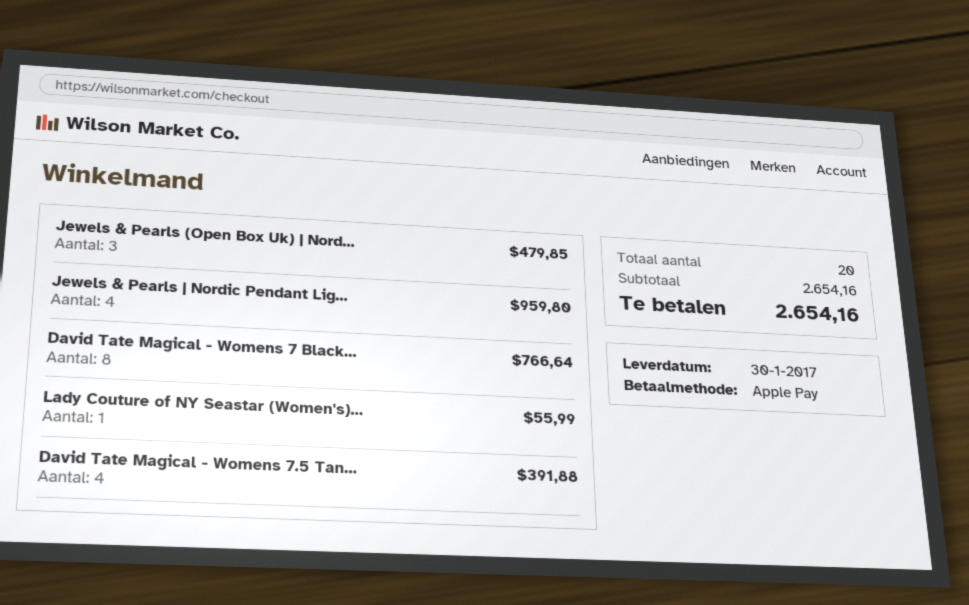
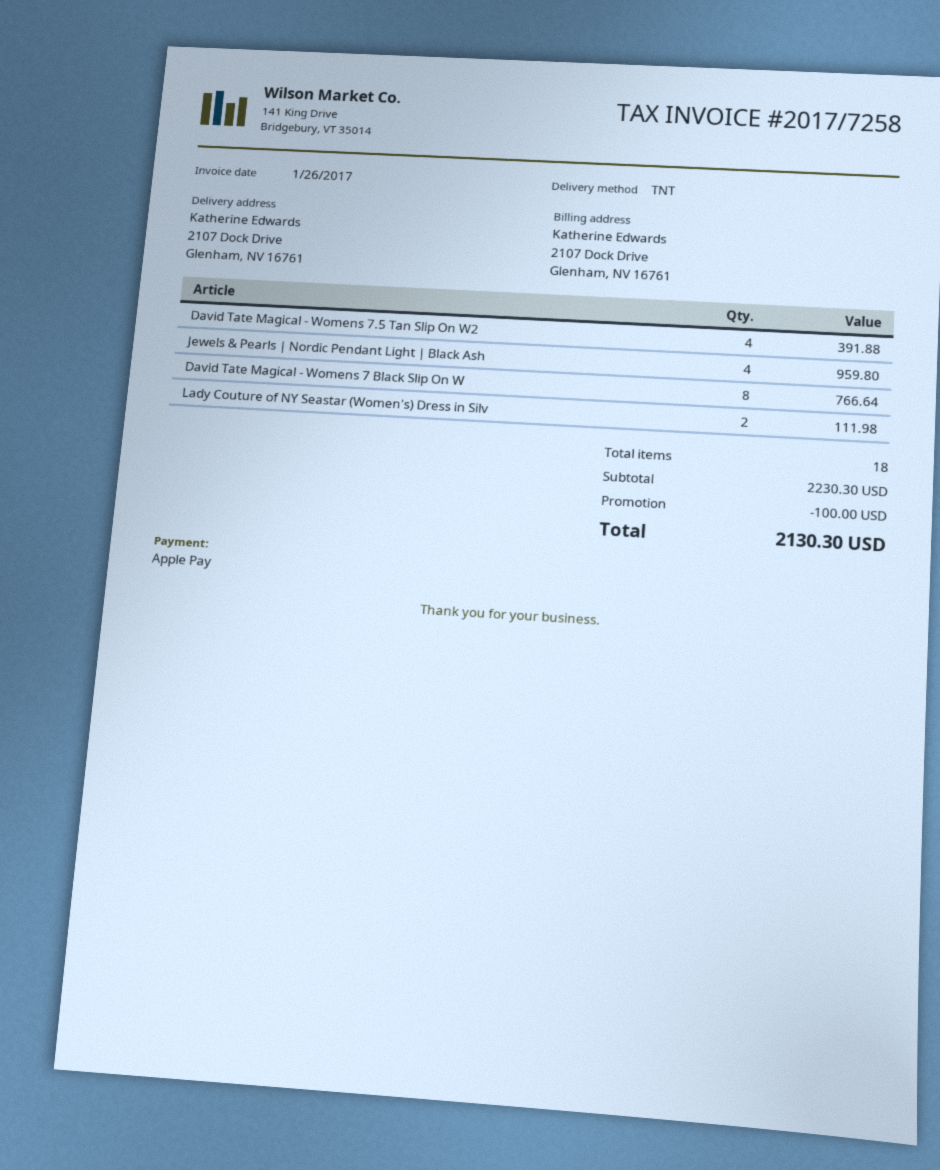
Jewels & Pearls (Open Box Uk) | Nord...: 3 for 479.85 -> none
Lady Couture of NY Seastar (Women's)...: 1 for 55.99 -> 2 for 111.98
total quantity: 20 -> 18
subtotal: 2654.16 -> 2230.30
discount: none -> 100.00
total: 2654.16 -> 2130.30

